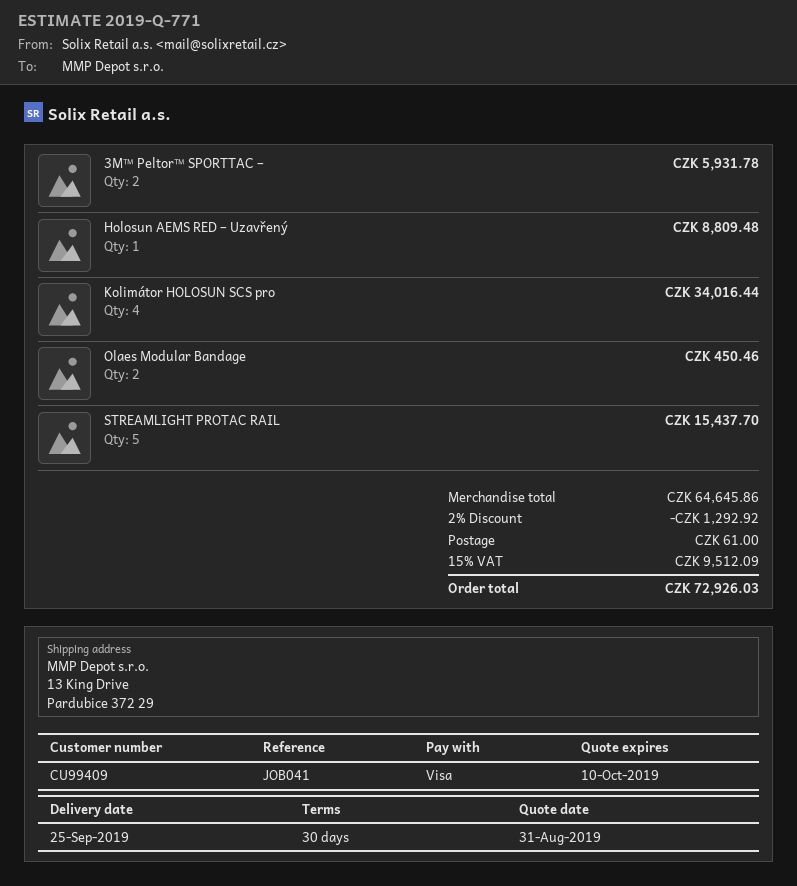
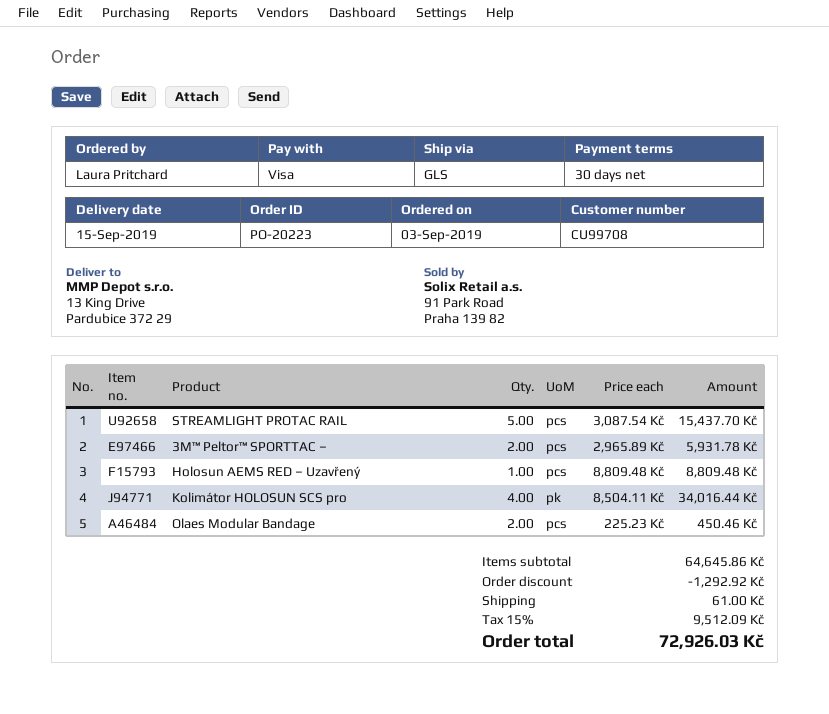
delivery date: 2019-09-25 -> 2019-09-15
customer number: CU99409 -> CU99708

